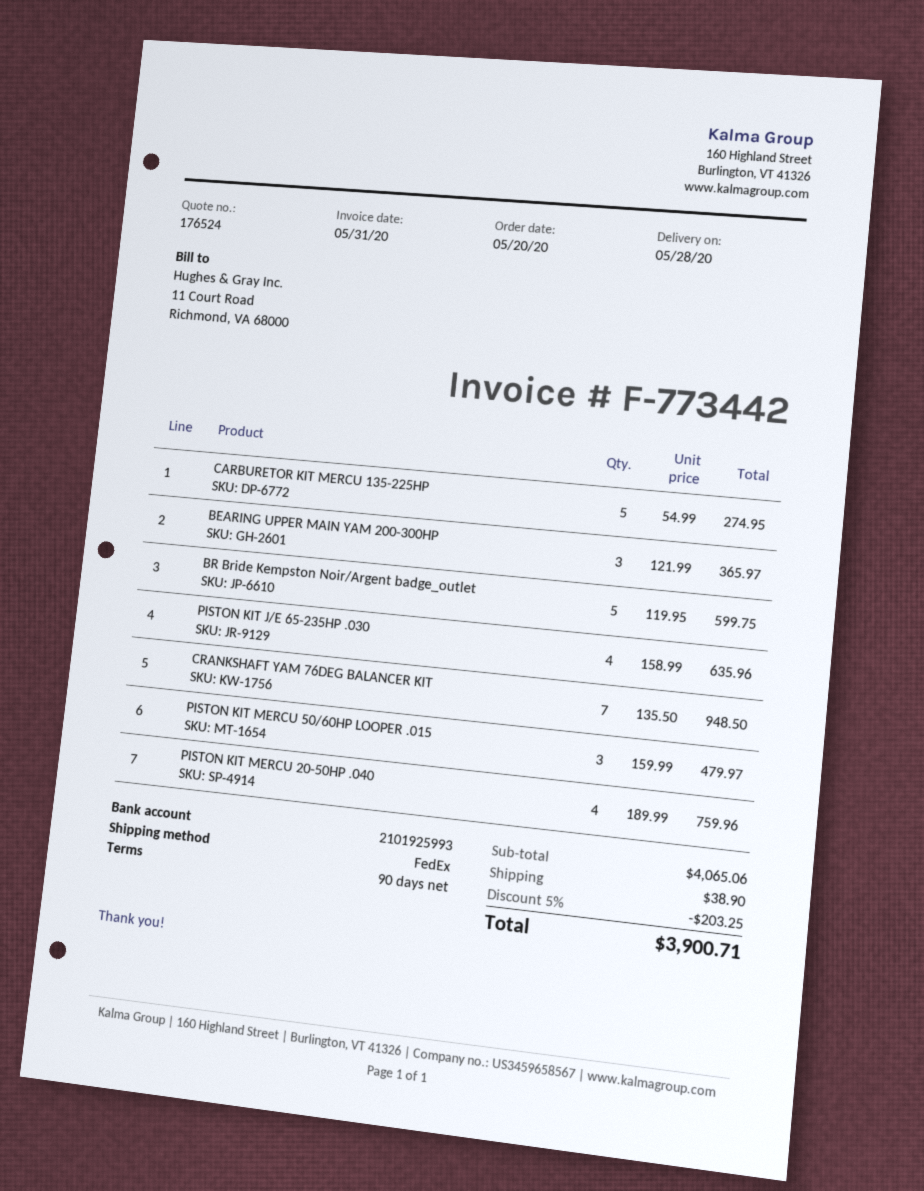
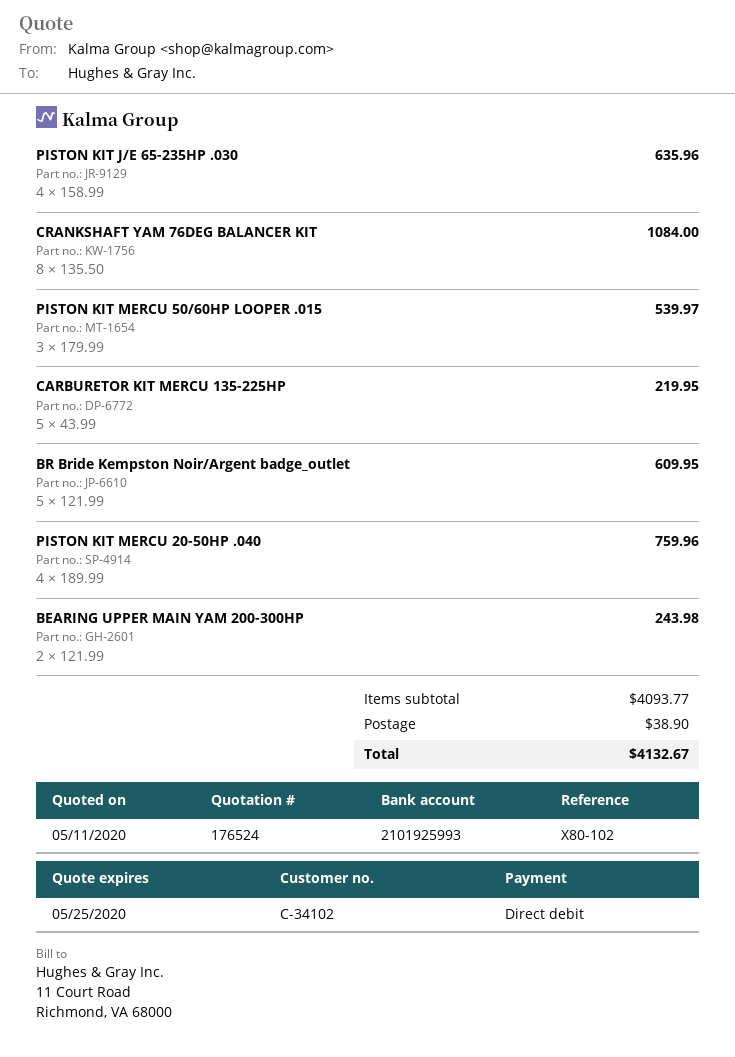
CARBURETOR KIT MERCU 135-225HP: 5 x 54.99 = 274.95 -> 5 x 43.99 = 219.95
BEARING UPPER MAIN YAM 200-300HP: 3 x 121.99 = 365.97 -> 2 x 121.99 = 243.98
BR Bride Kempston Noir/Argent badge_outlet: 5 x 119.95 = 599.75 -> 5 x 121.99 = 609.95
CRANKSHAFT YAM 76DEG BALANCER KIT: 7 x 135.50 = 948.50 -> 8 x 135.50 = 1084.00
PISTON KIT MERCU 50/60HP LOOPER .015: 3 x 159.99 = 479.97 -> 3 x 179.99 = 539.97
subtotal: 4065.06 -> 4093.77
discount: 5% = 203.25 -> none
total: 3900.71 -> 4132.67

